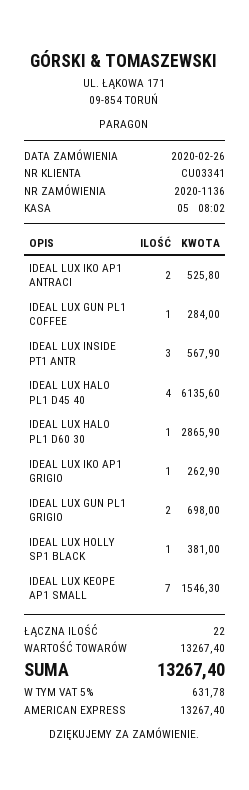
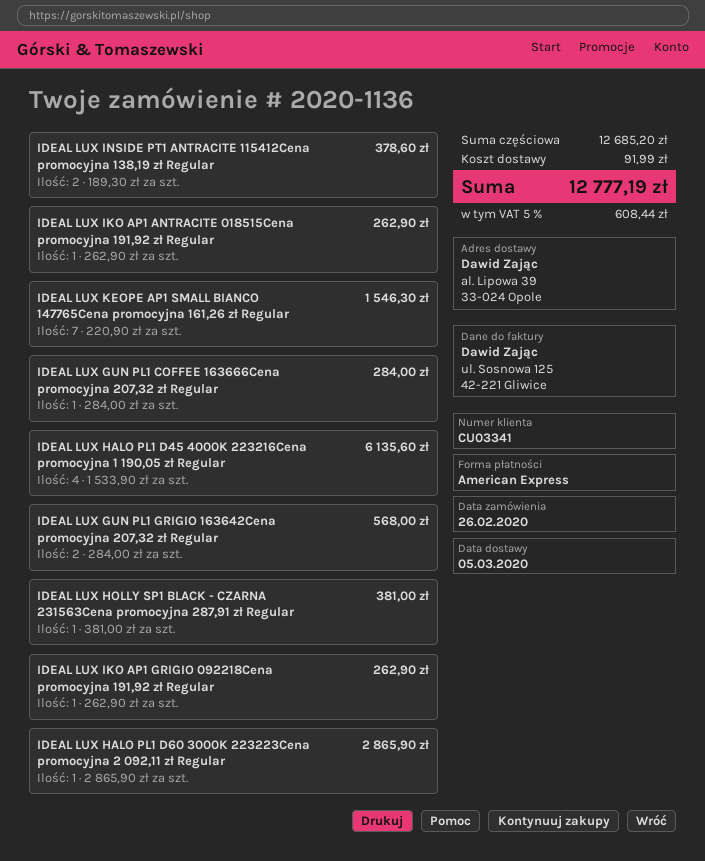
IDEAL LUX IKO AP1 ANTRACI: 2 for 525.80 -> 1 for 262.90
IDEAL LUX INSIDE PT1 ANTR: 3 for 567.90 -> 2 for 378.60
IDEAL LUX GUN PL1 GRIGIO: 2 for 698.00 -> 2 for 568.00
subtotal: 13267.40 -> 12685.20
shipping: none -> 91.99
tax: 5% = 631.78 -> 5% = 608.44
total: 13267.40 -> 12777.19

